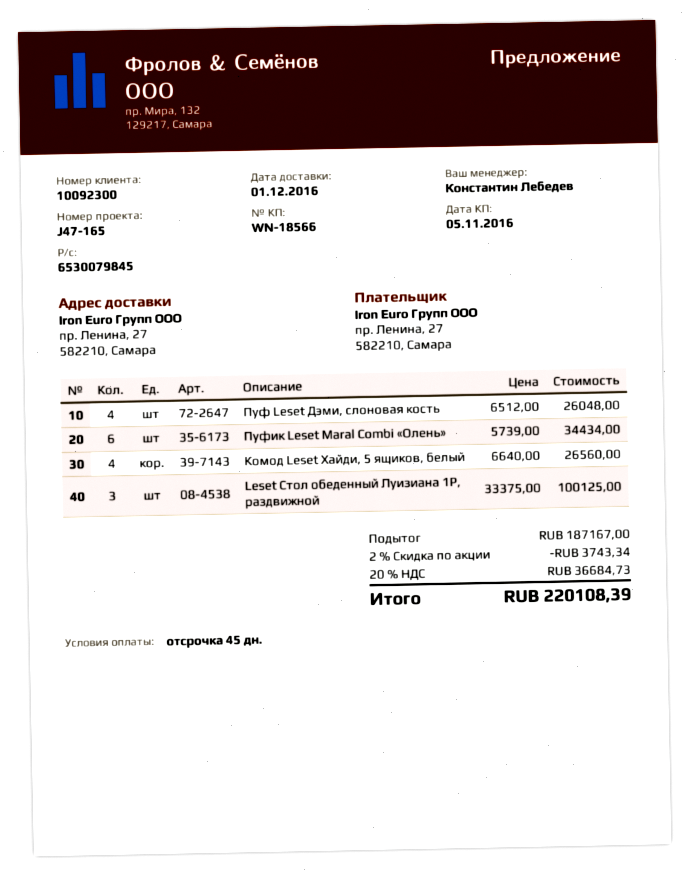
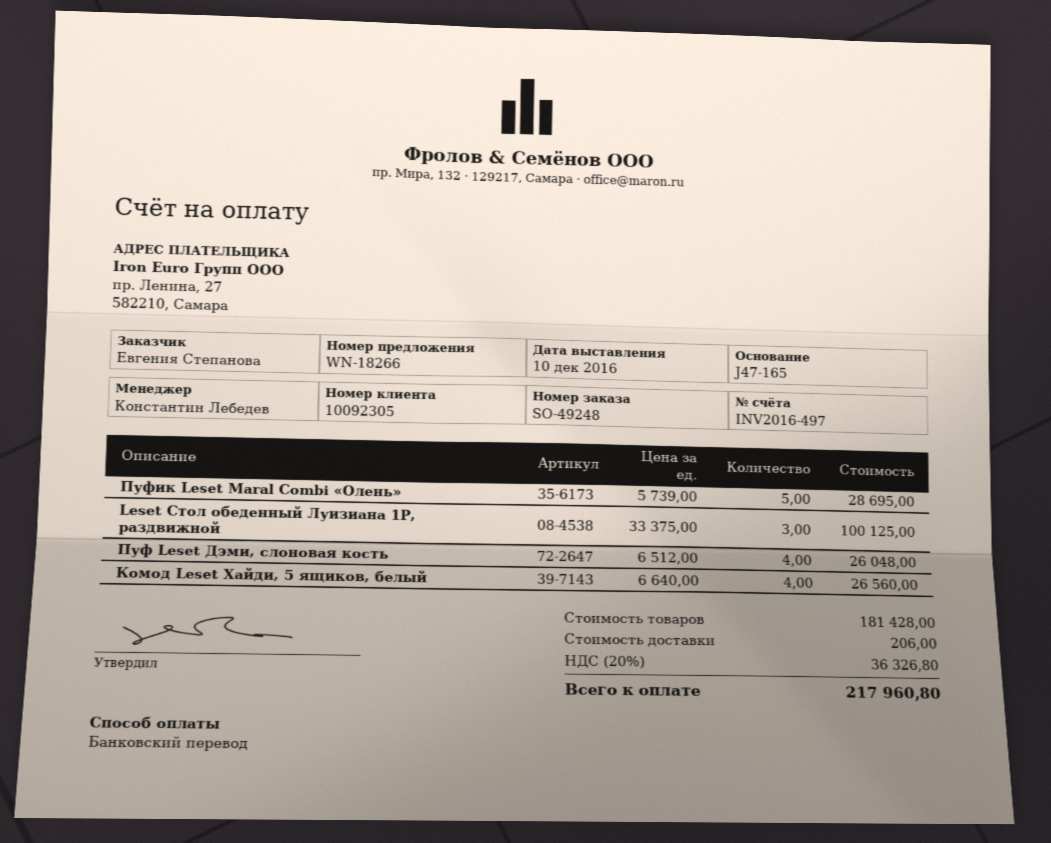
quote number: WN-18566 -> WN-18266
customer number: 10092300 -> 10092305
Пуфик Leset Maral Combi «Олень»: 6 x 5739.00 = 34434.00 -> 5 x 5739.00 = 28695.00
subtotal: 187167.00 -> 181428.00
discount: 2% = 3743.34 -> none
shipping: none -> 206.00
tax: 20% = 36684.73 -> 20% = 36326.80
total: 220108.39 -> 217960.80

